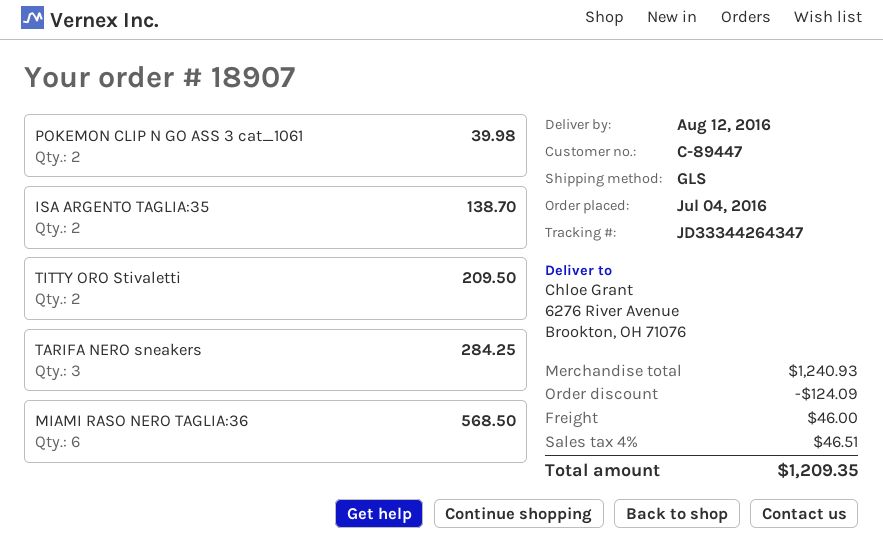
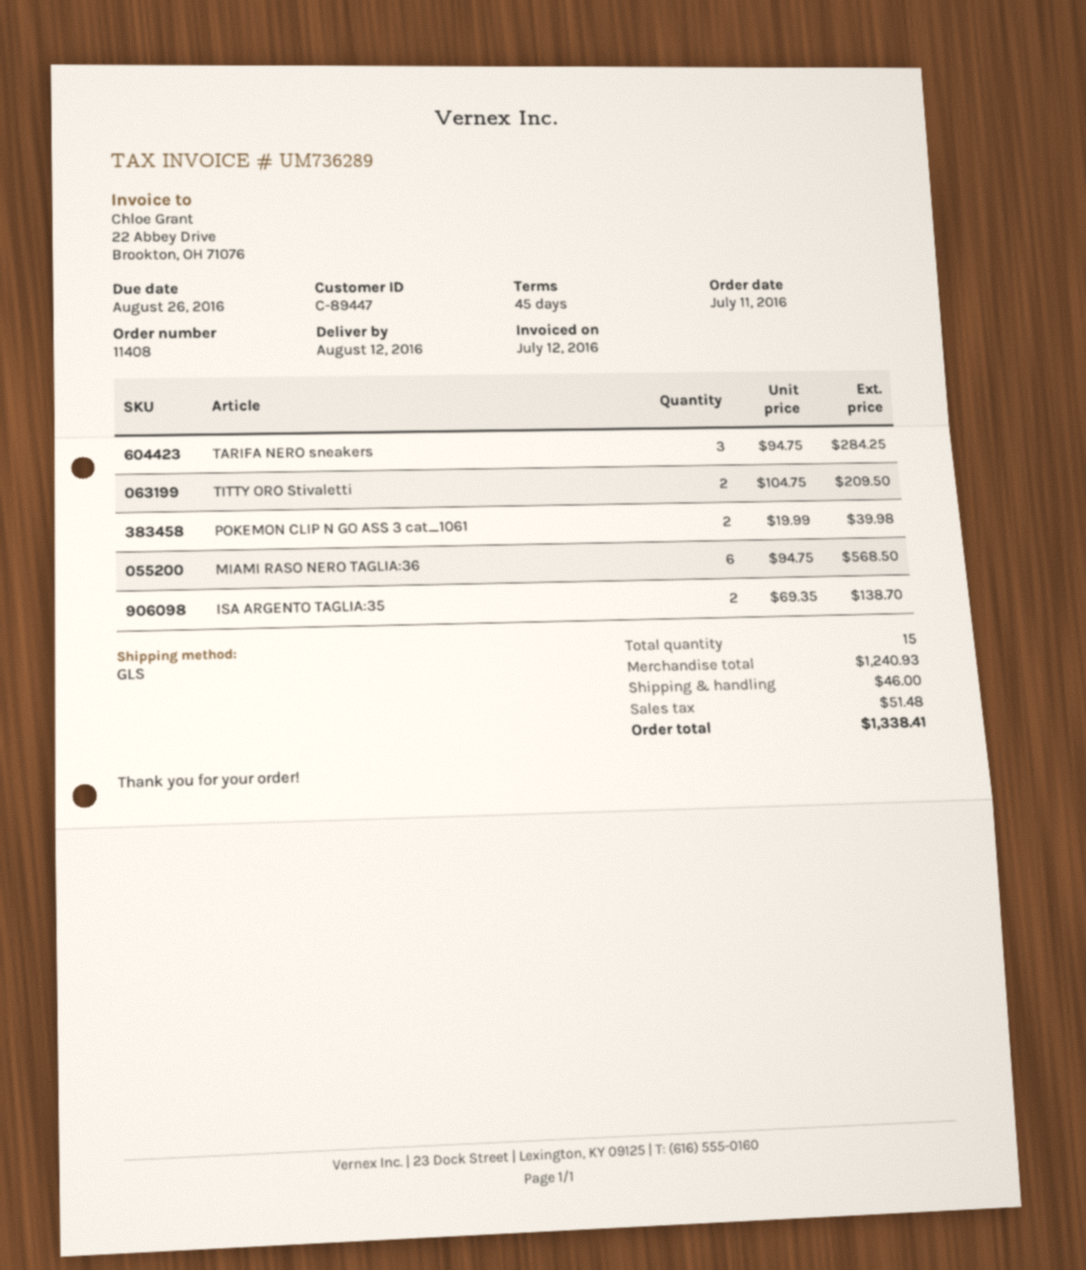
order number: 18907 -> 11408
order date: 2016-07-04 -> 2016-07-11
discount: 124.09 -> none
tax: 46.51 -> 51.48
total: 1209.35 -> 1338.41

